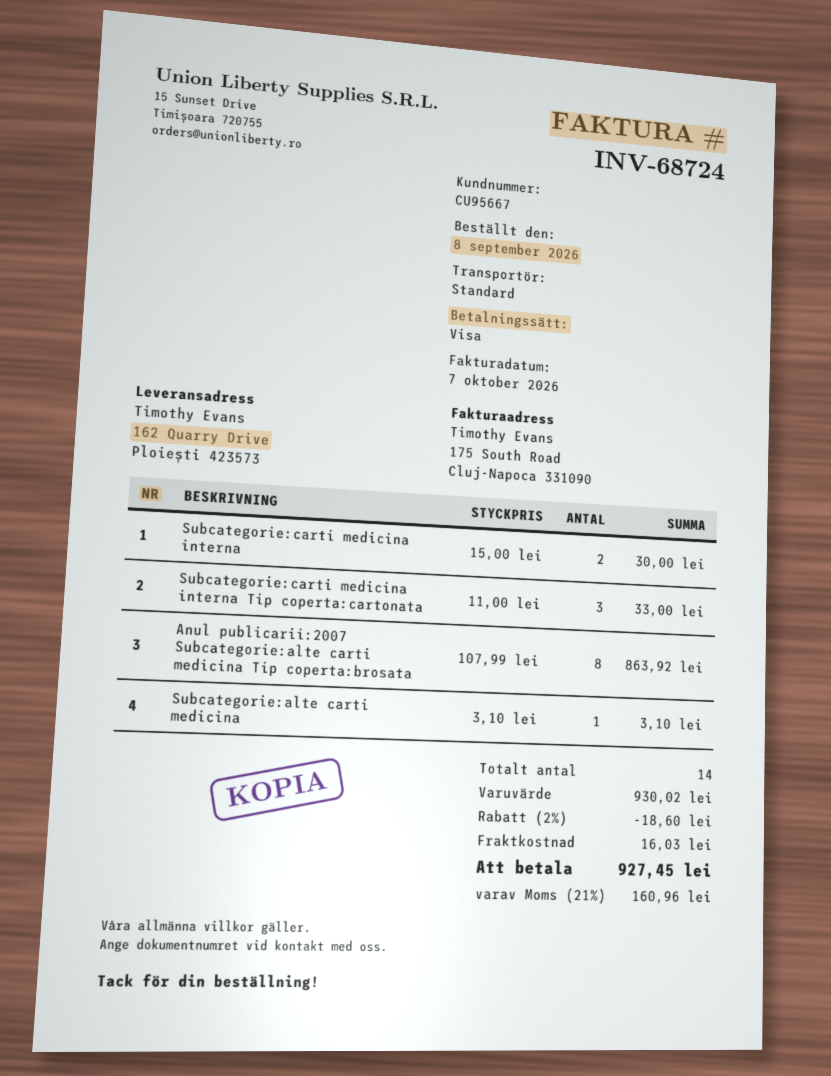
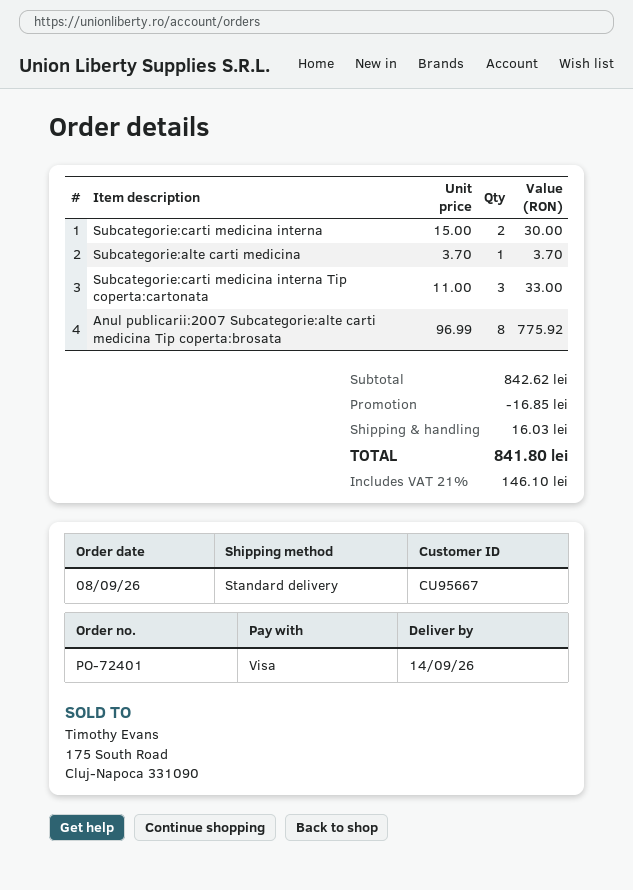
Anul publicarii:2007 Subcategorie:alte carti medicina Tip coperta:brosata: 8 x 107.99 = 863.92 -> 8 x 96.99 = 775.92
Subcategorie:alte carti medicina: 1 x 3.10 = 3.10 -> 1 x 3.70 = 3.70
subtotal: 930.02 -> 842.62
discount: 18.60 -> 16.85
tax: 21% = 160.96 -> 21% = 146.10
total: 927.45 -> 841.80

